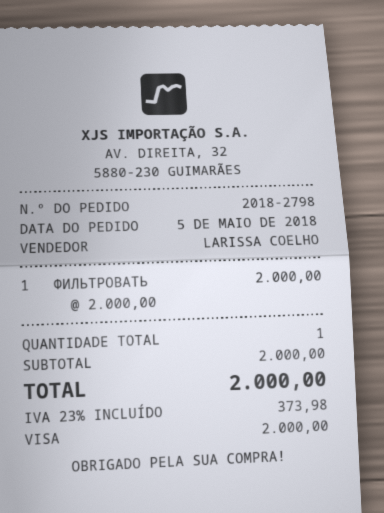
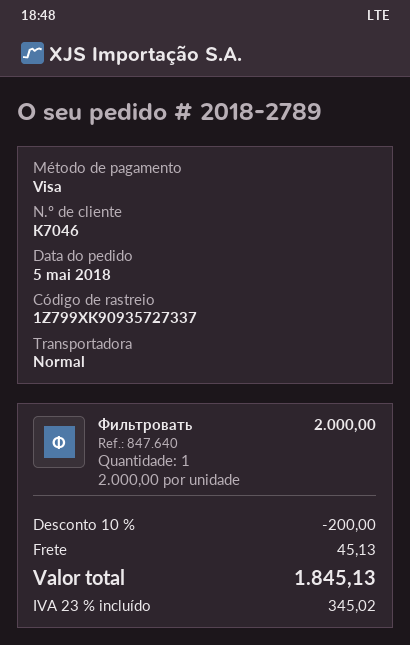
order number: 2018-2798 -> 2018-2789
discount: none -> 10% = 200.00
shipping: none -> 45.13
tax: 23% = 373.98 -> 23% = 345.02
total: 2000.00 -> 1845.13

